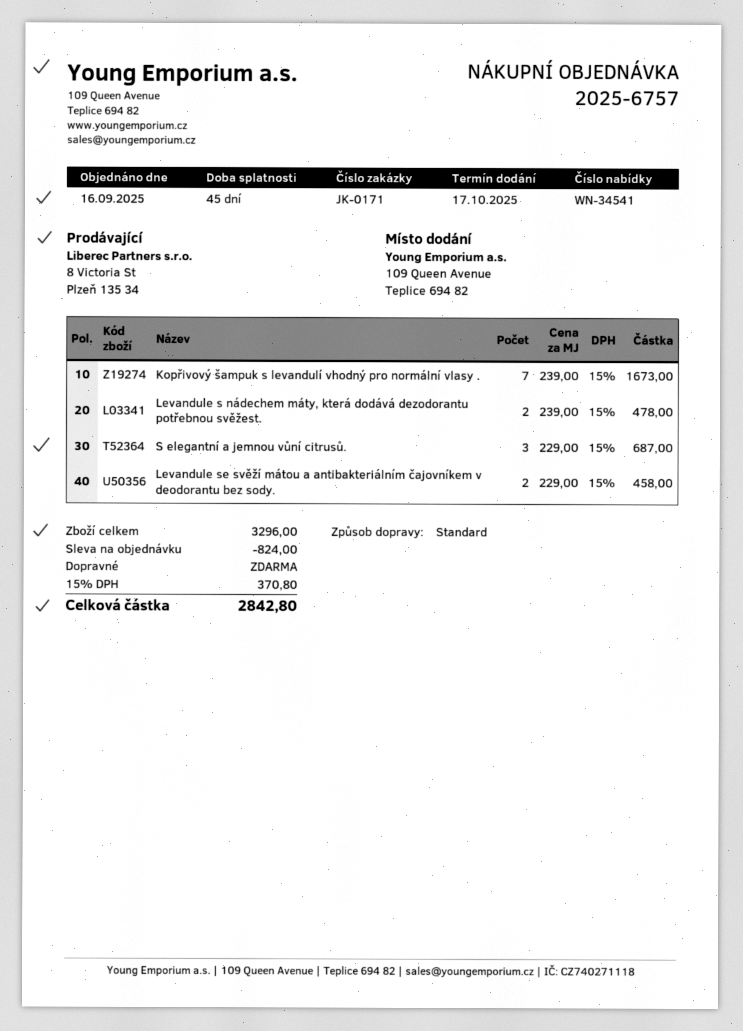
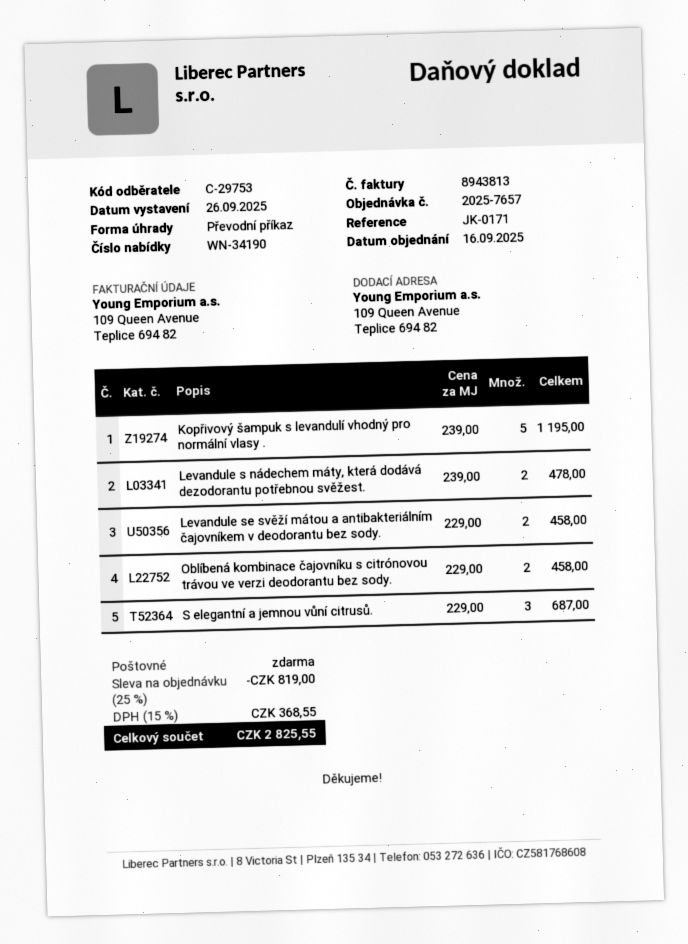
quote number: WN-34541 -> WN-34190
order number: 2025-6757 -> 2025-7657
Kopřivový šampuk s levandulí vhodný pro normální vlasy .: 7 x 239.00 = 1673.00 -> 5 x 239.00 = 1195.00
Oblíbená kombinace čajovníku s citrónovou trávou ve verzi deodorantu bez sody.: none -> 2 x 229.00 = 458.00
discount: 824.00 -> 819.00
tax: 15% = 370.80 -> 15% = 368.55
total: 2842.80 -> 2825.55

